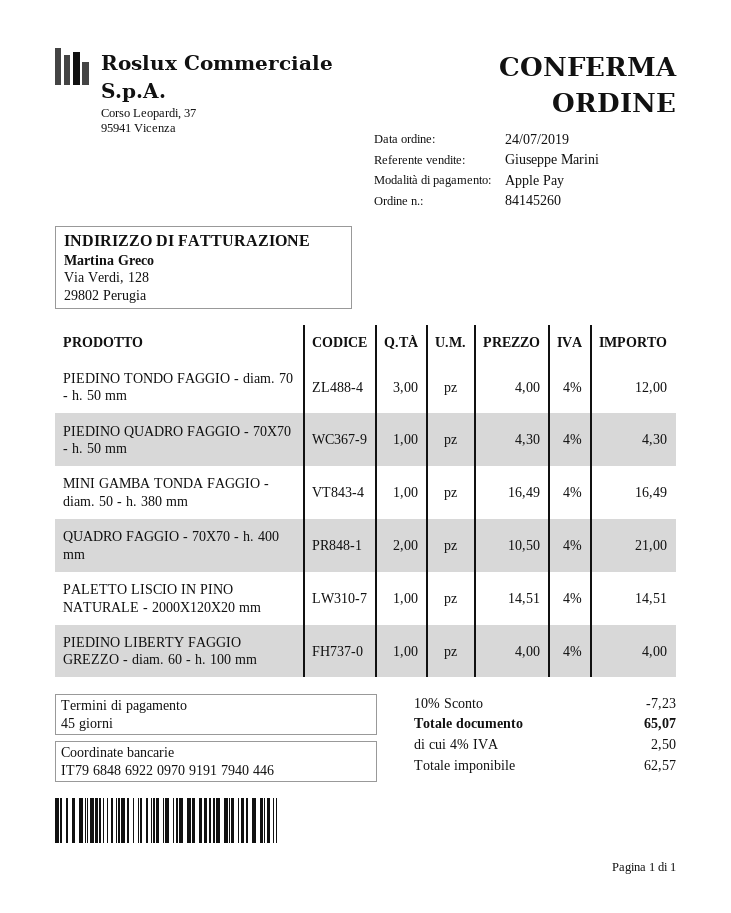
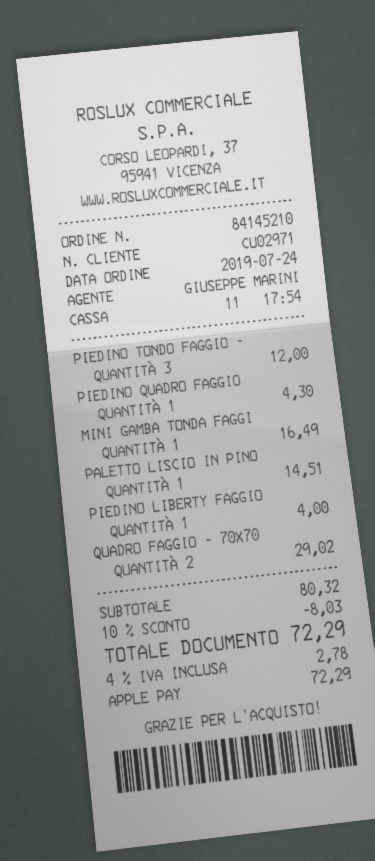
order number: 84145260 -> 84145210
QUADRO FAGGIO - 70X70 - h. 400 mm: 2 for 21.00 -> 2 for 29.02
discount: 10% = 7.23 -> 10% = 8.03
tax: 4% = 2.50 -> 4% = 2.78
total: 65.07 -> 72.29

